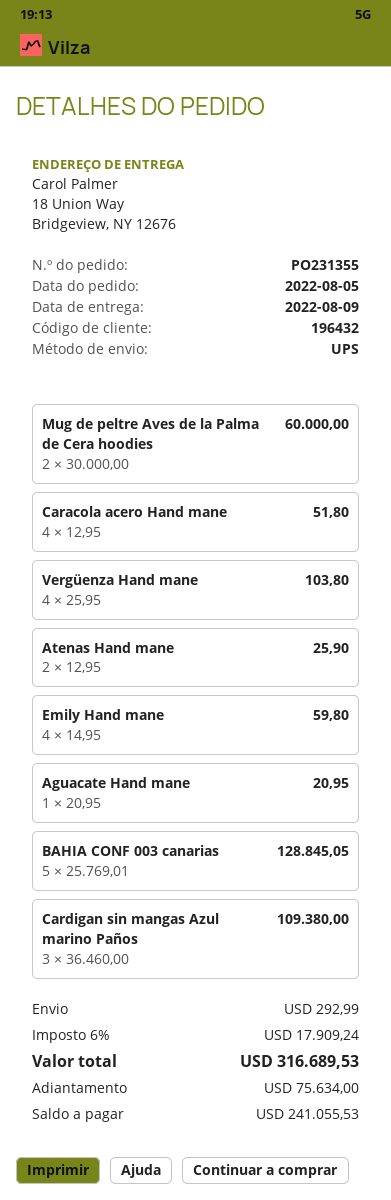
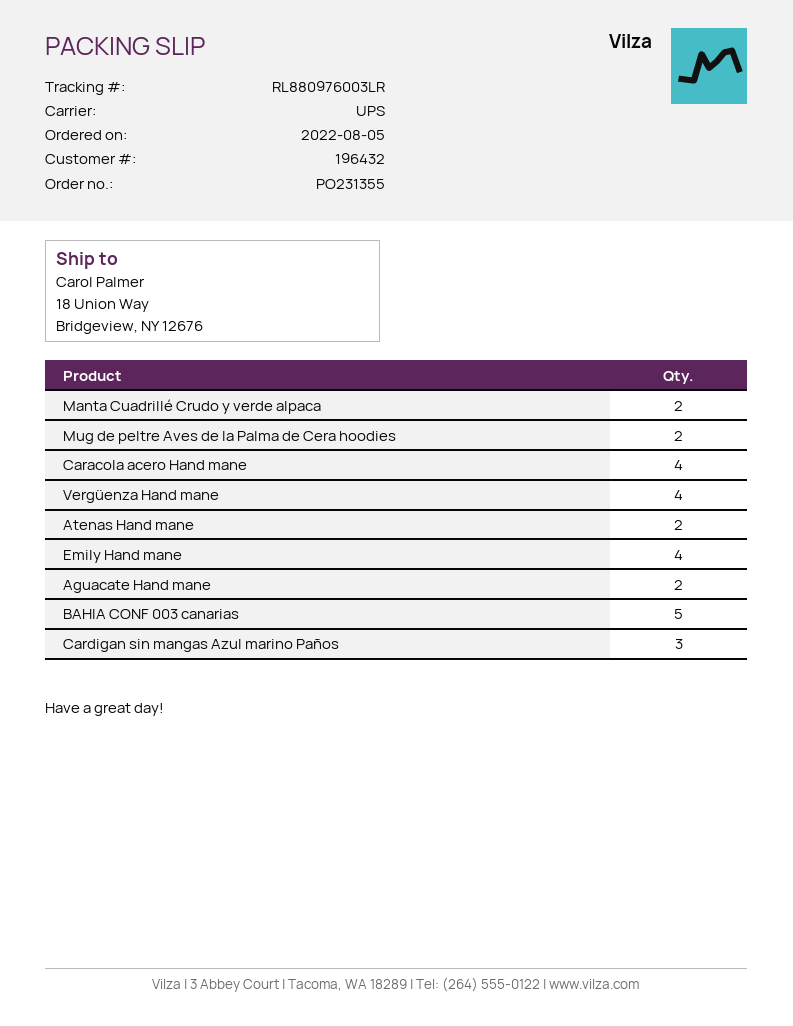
Aguacate Hand mane: 1 -> 2
Manta Cuadrillé Crudo y verde alpaca: none -> 2

